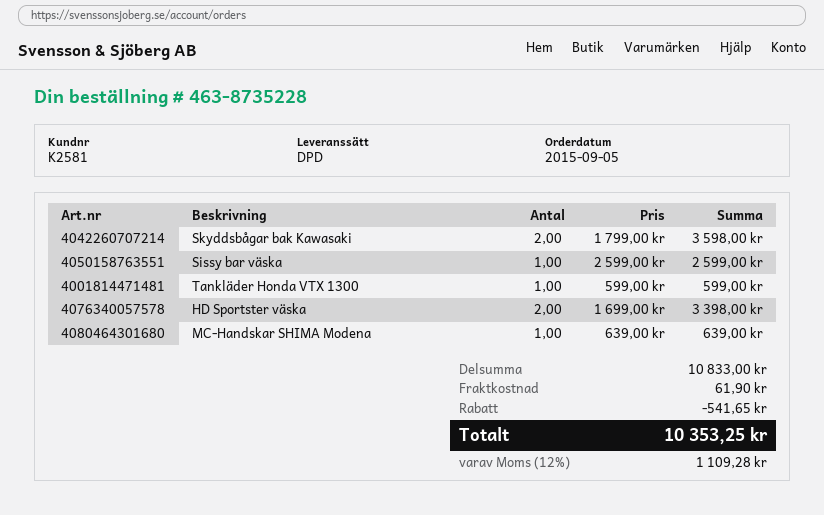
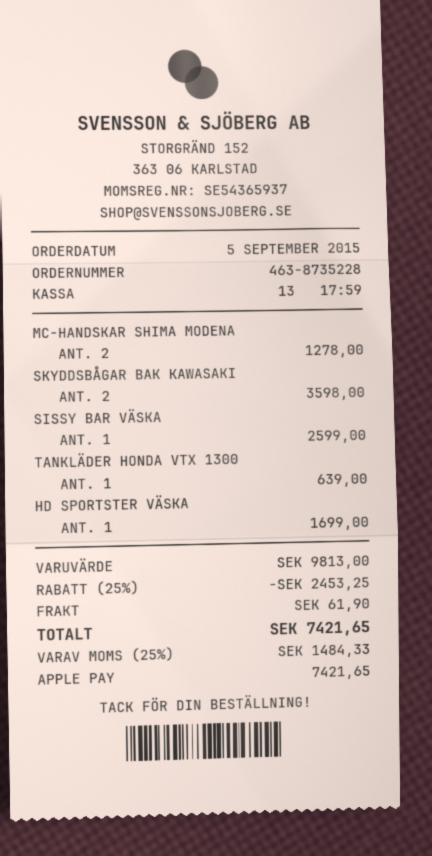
Tankläder Honda VTX 1300: 1 for 599.00 -> 1 for 639.00
HD Sportster väska: 2 for 3398.00 -> 1 for 1699.00
MC-Handskar SHIMA Modena: 1 for 639.00 -> 2 for 1278.00
subtotal: 10833.00 -> 9813.00
discount: 541.65 -> 2453.25
tax: 12% = 1109.28 -> 25% = 1484.33
total: 10353.25 -> 7421.65

